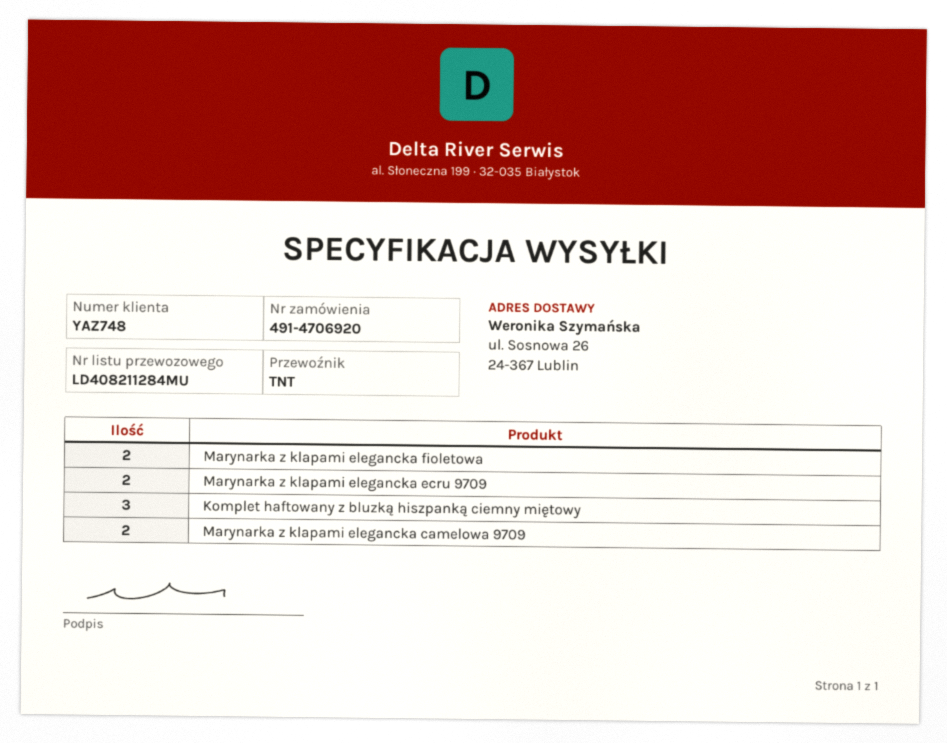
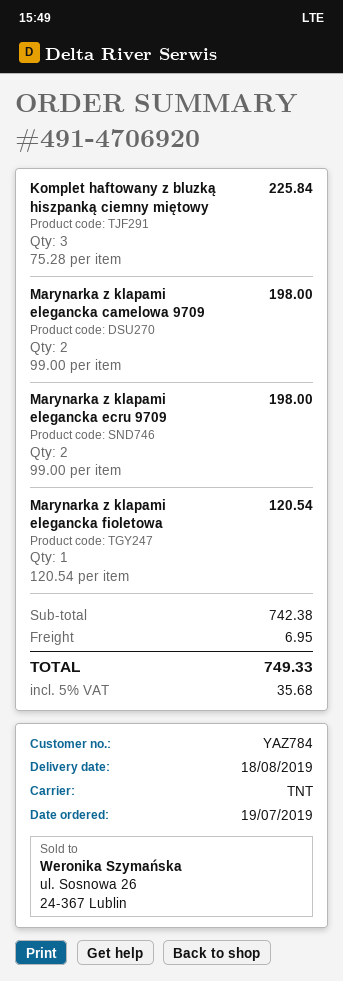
customer number: YAZ748 -> YAZ784
Marynarka z klapami elegancka fioletowa: 2 -> 1

